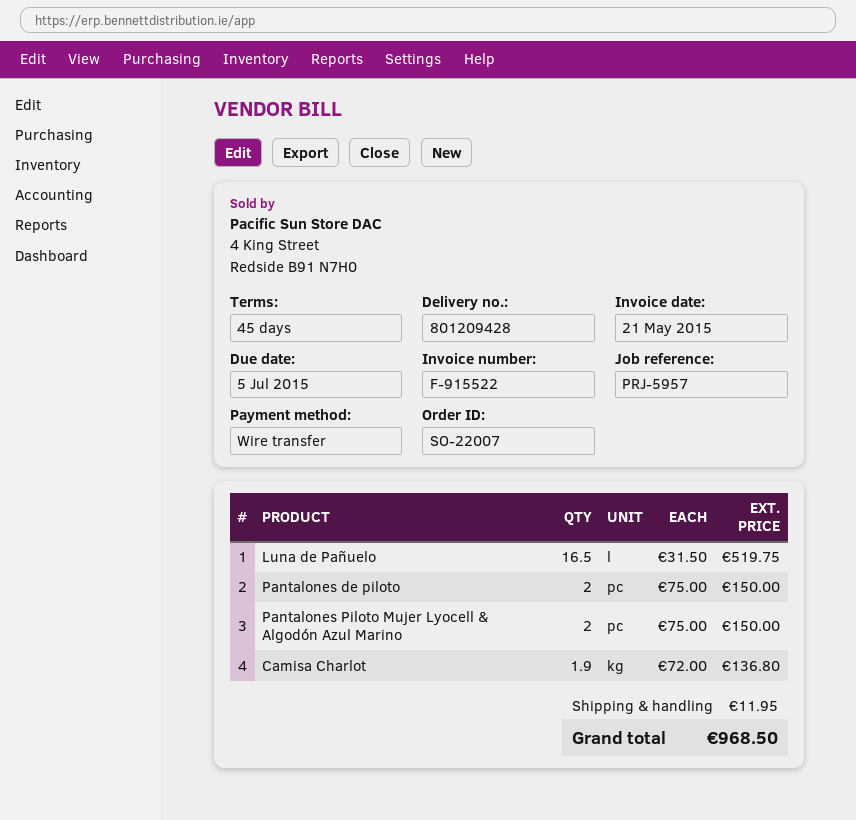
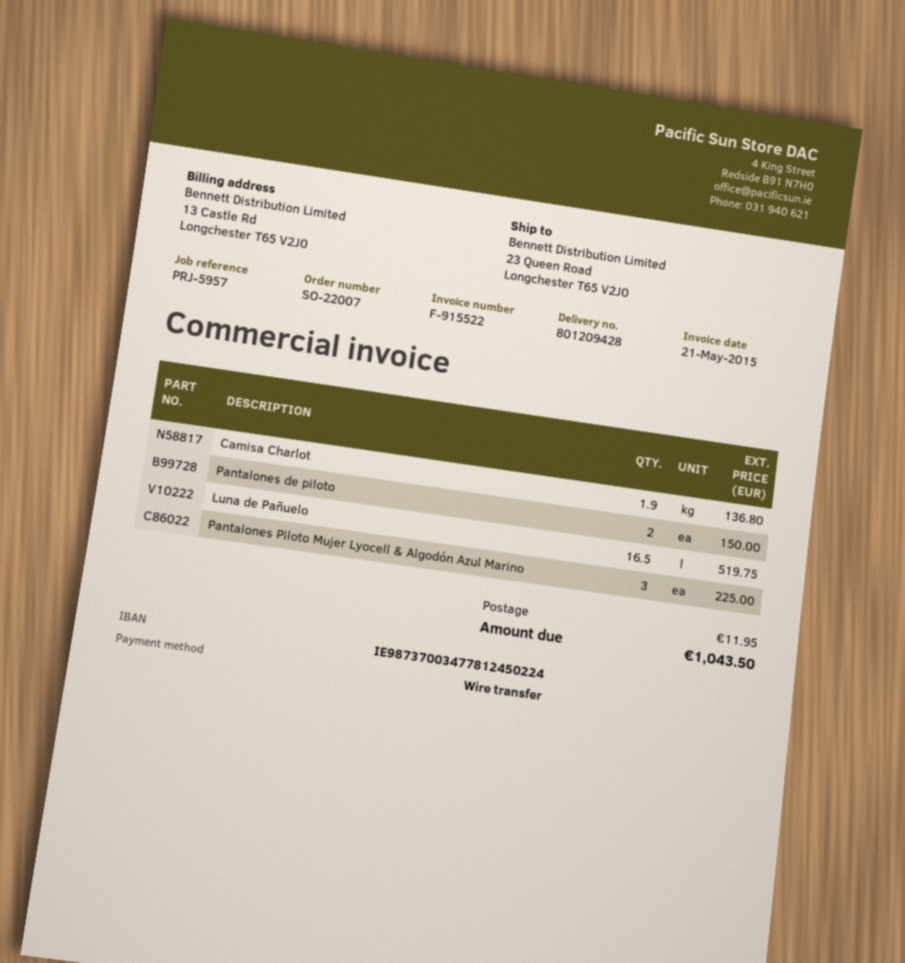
Pantalones Piloto Mujer Lyocell & Algodón Azul Marino: 2 for 150.00 -> 3 for 225.00
total: 968.50 -> 1043.50

